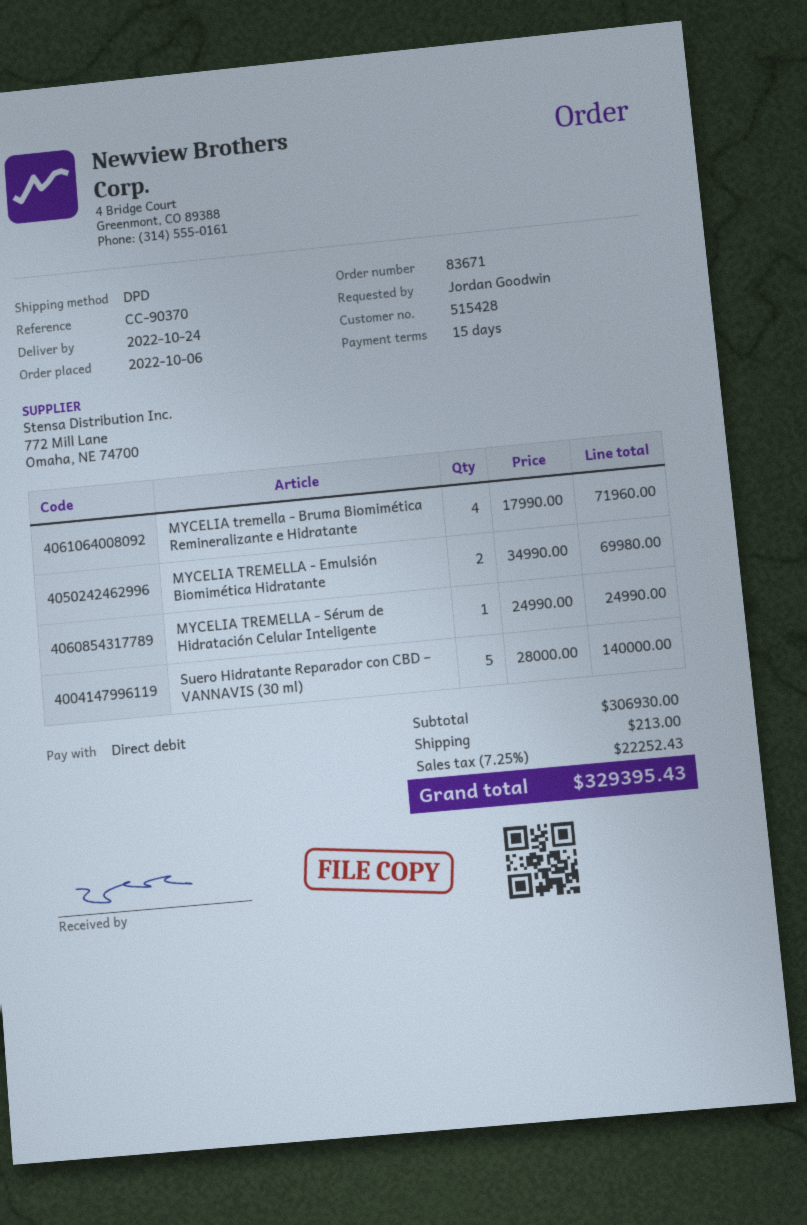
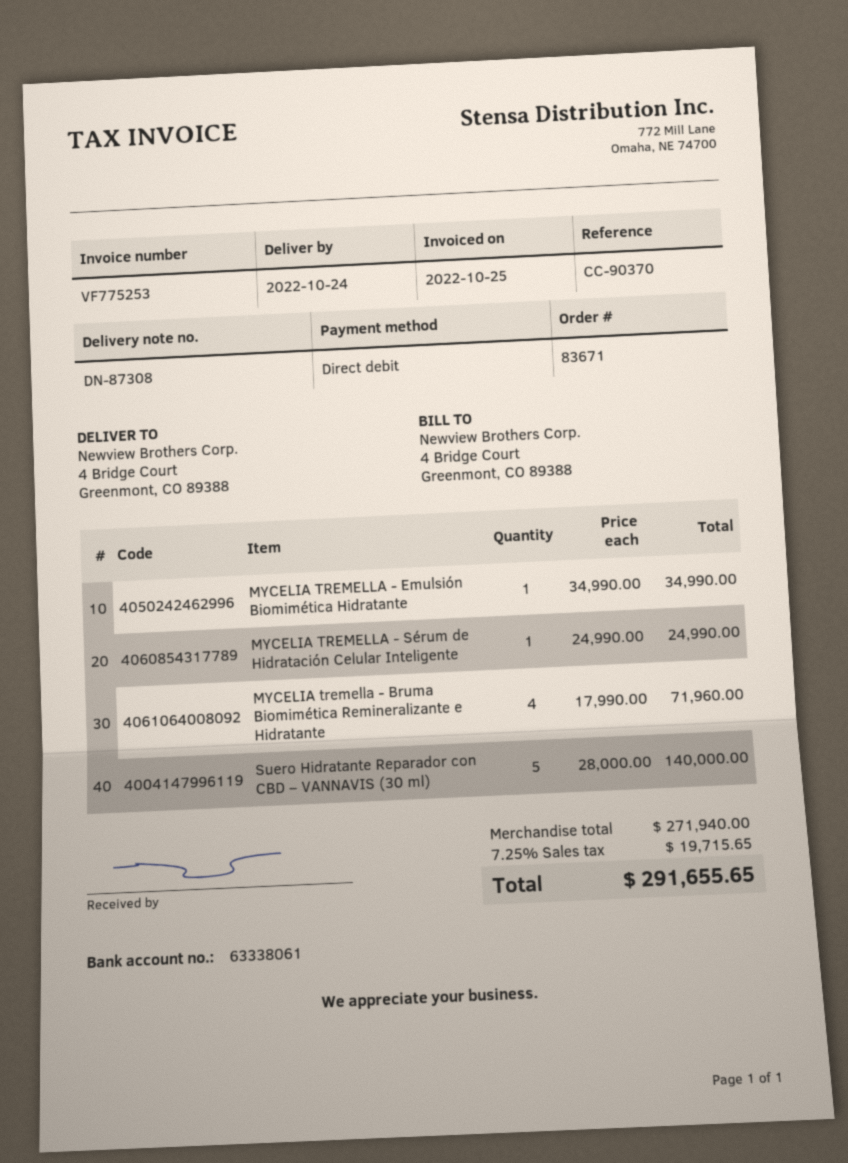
MYCELIA TREMELLA - Emulsión Biomimética Hidratante: 2 x 34990.00 = 69980.00 -> 1 x 34990.00 = 34990.00
subtotal: 306930.00 -> 271940.00
shipping: 213.00 -> none
tax: 7.25% = 22252.43 -> 7.25% = 19715.65
total: 329395.43 -> 291655.65

